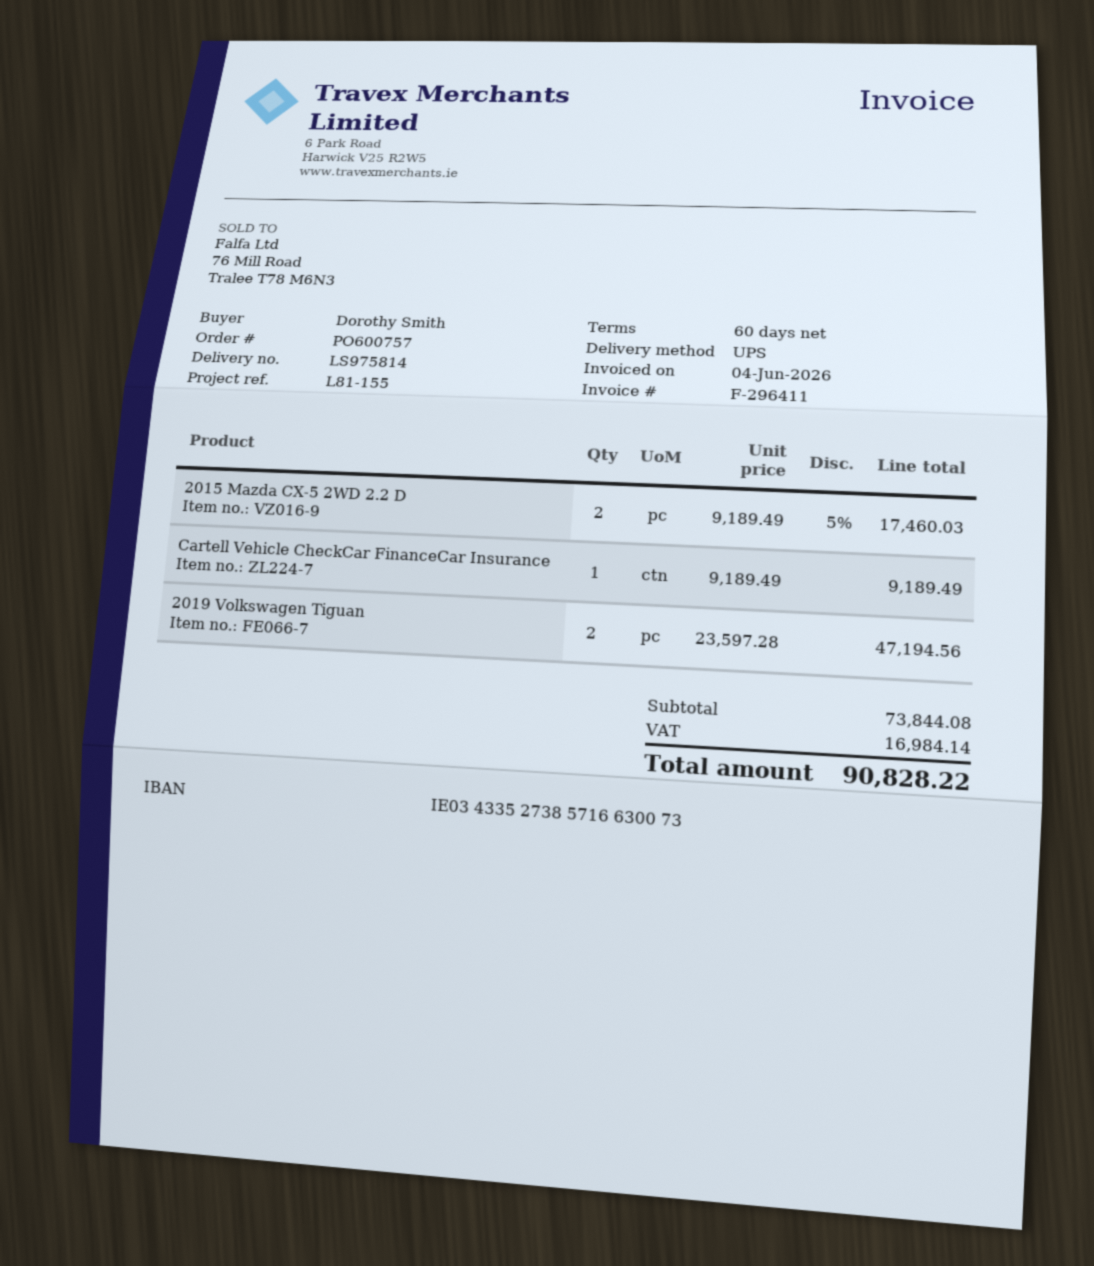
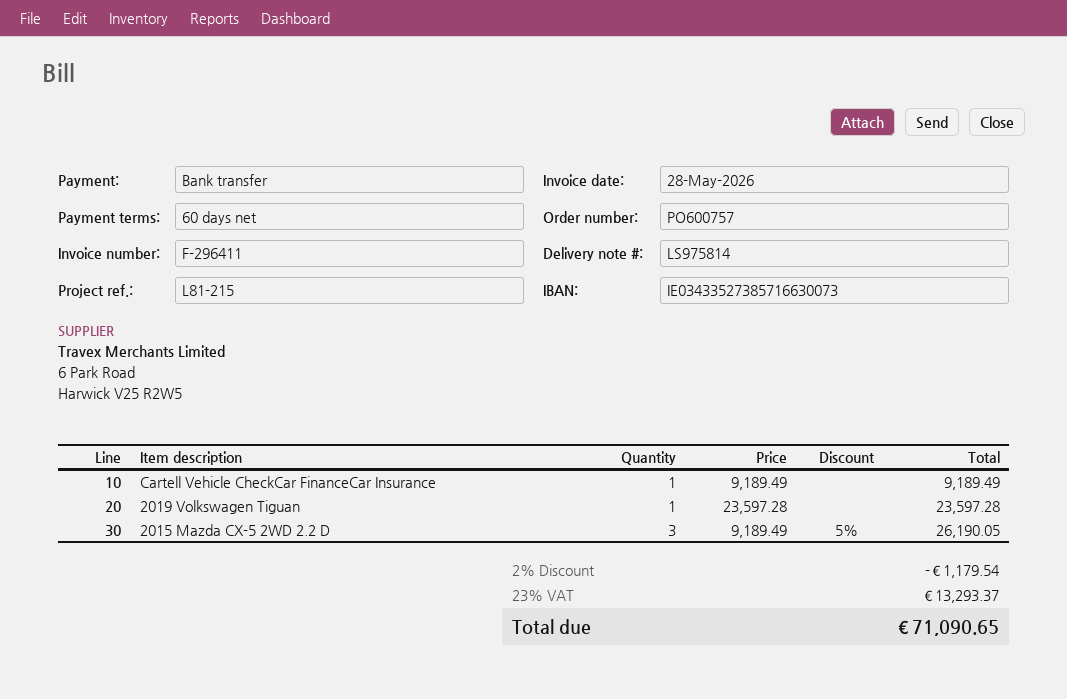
invoice date: 2026-06-04 -> 2026-05-28
reference: L81-155 -> L81-215
2015 Mazda CX-5 2WD 2.2 D: 2 x 9189.49 - 5% = 17460.03 -> 3 x 9189.49 - 5% = 26190.05
2019 Volkswagen Tiguan: 2 x 23597.28 = 47194.56 -> 1 x 23597.28 = 23597.28
discount: none -> 2% = 1179.54
tax: 16984.14 -> 13293.37
total: 90828.22 -> 71090.65

